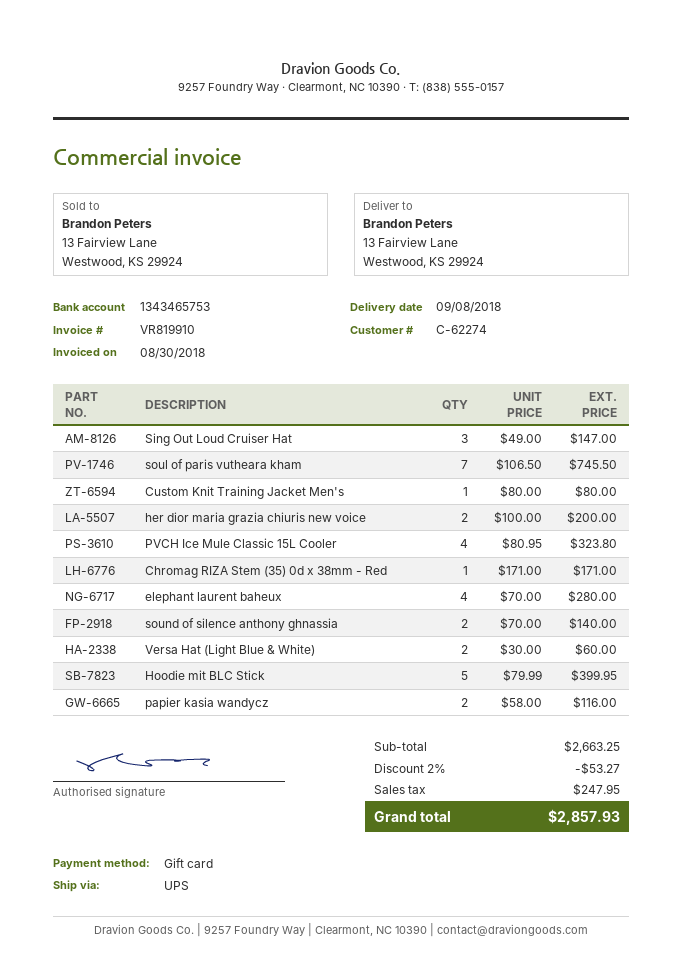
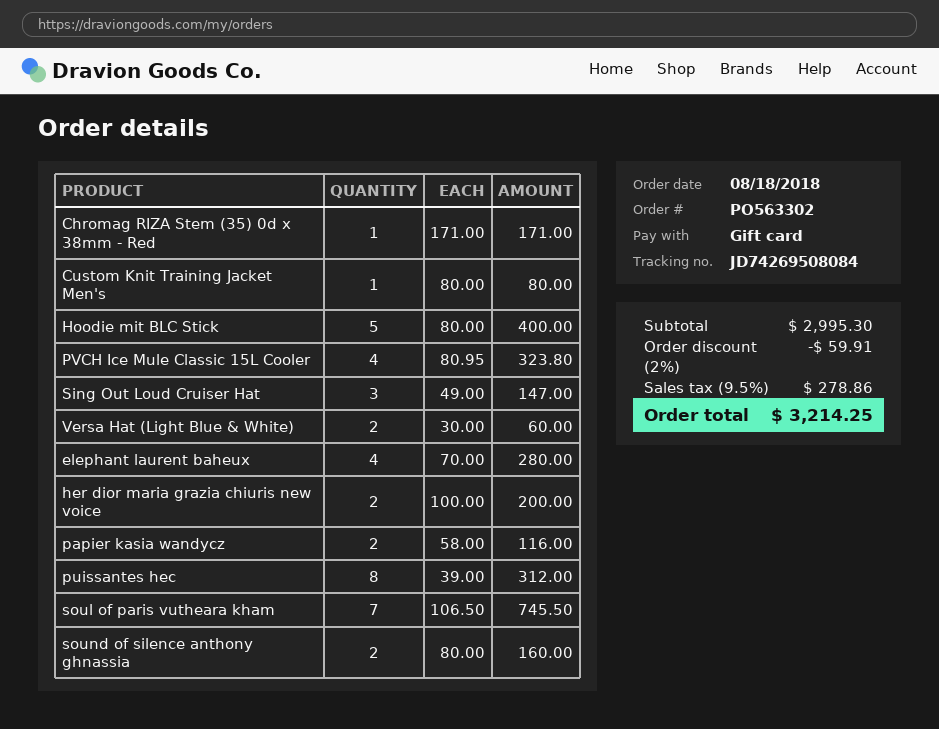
sound of silence anthony ghnassia: 2 x 70.00 = 140.00 -> 2 x 80.00 = 160.00
Hoodie mit BLC Stick: 5 x 79.99 = 399.95 -> 5 x 80.00 = 400.00
puissantes hec: none -> 8 x 39.00 = 312.00
subtotal: 2663.25 -> 2995.30
discount: 2% = 53.27 -> 2% = 59.91
tax: 247.95 -> 278.86
total: 2857.93 -> 3214.25

